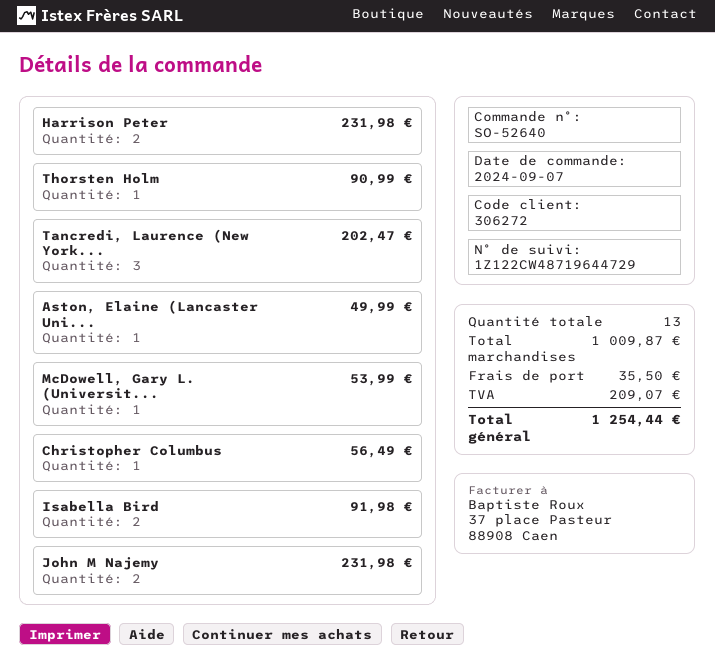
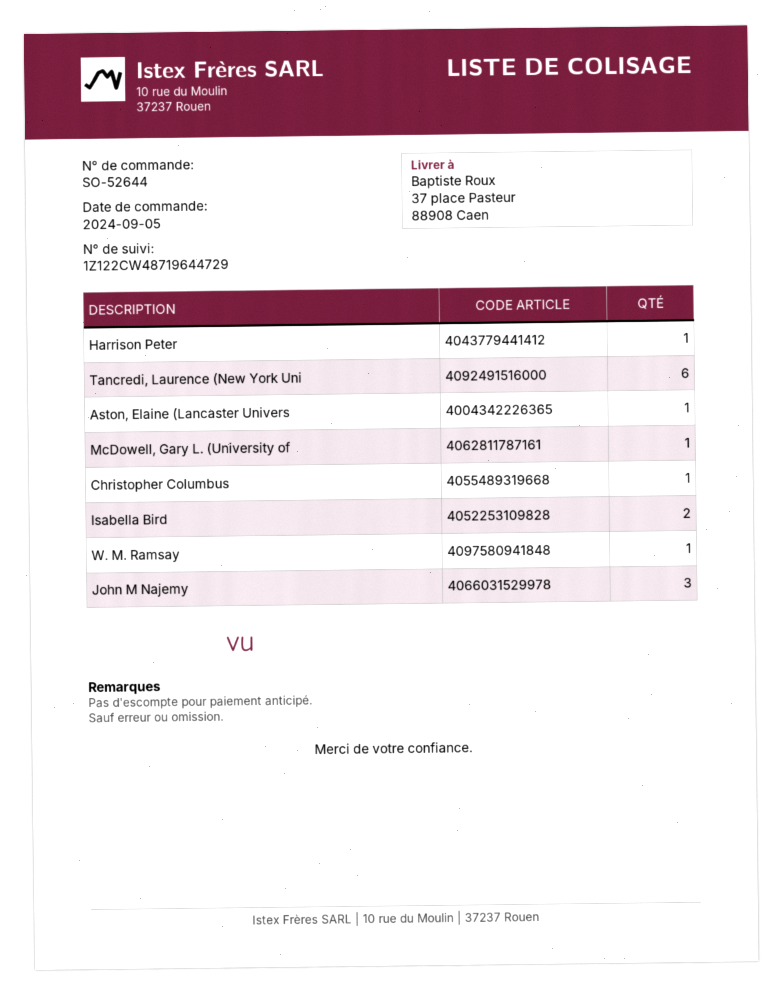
order number: SO-52640 -> SO-52644
order date: 2024-09-07 -> 2024-09-05
Harrison Peter: 2 -> 1
Thorsten Holm: 1 -> none
Tancredi, Laurence (New York...: 3 -> 6
John M Najemy: 2 -> 3
W. M. Ramsay: none -> 1

